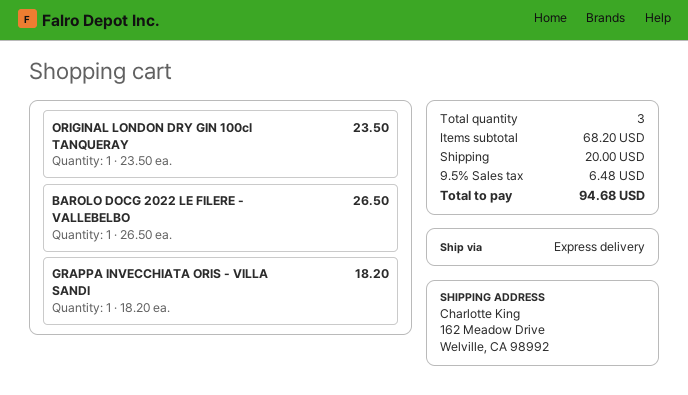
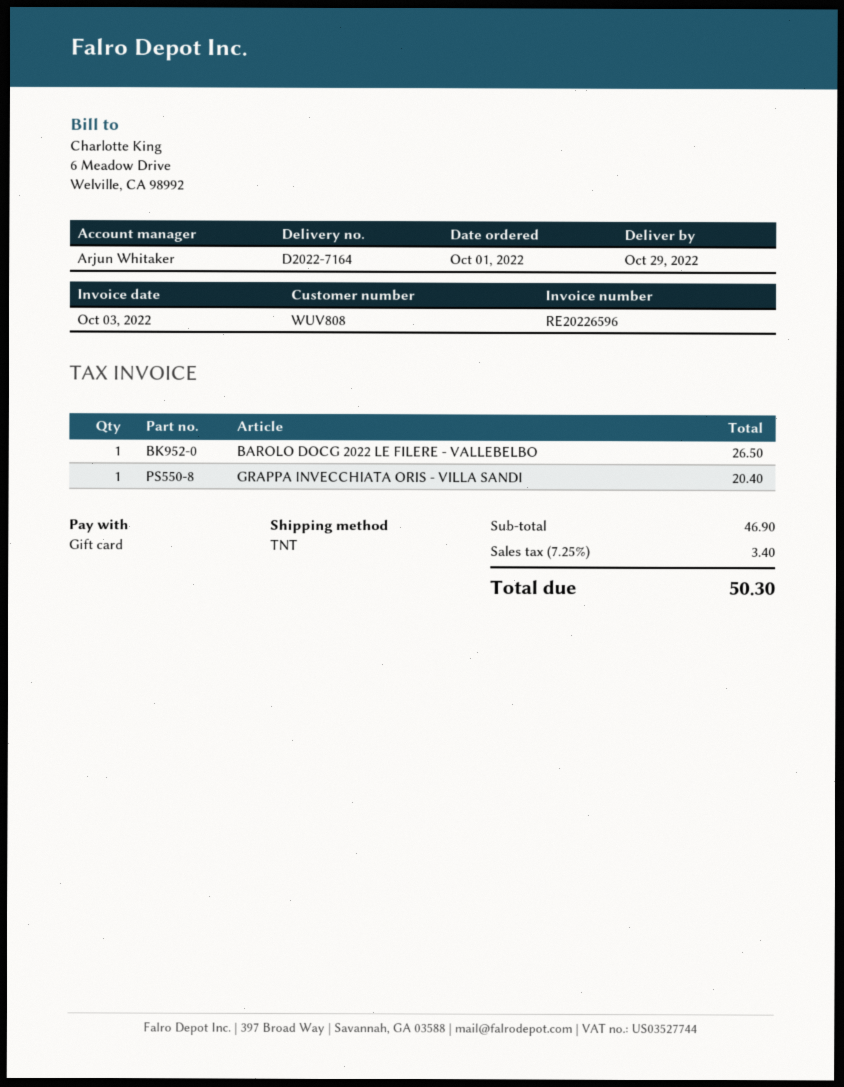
shipping method: express -> TNT
ORIGINAL LONDON DRY GIN 100cl TANQUERAY: 1 for 23.50 -> none
GRAPPA INVECCHIATA ORIS - VILLA SANDI: 1 for 18.20 -> 1 for 20.40
subtotal: 68.20 -> 46.90
shipping: 20.00 -> none
tax: 9.5% = 6.48 -> 7.25% = 3.40
total: 94.68 -> 50.30

